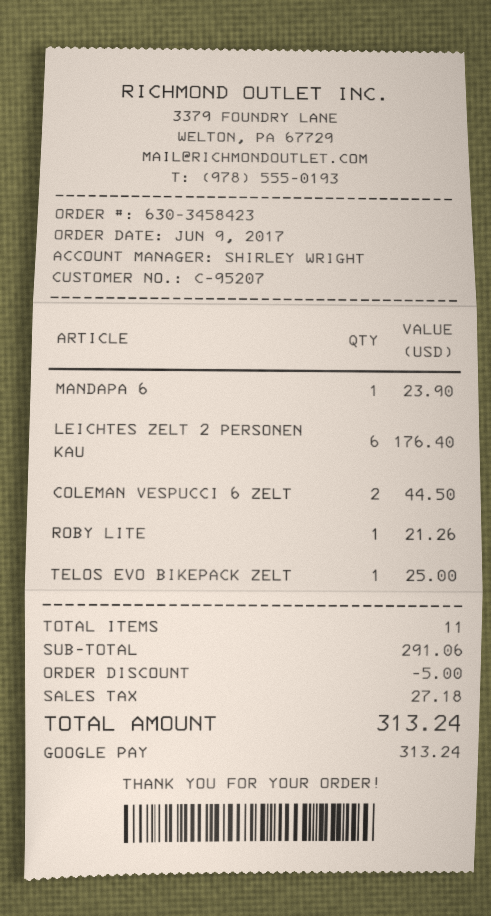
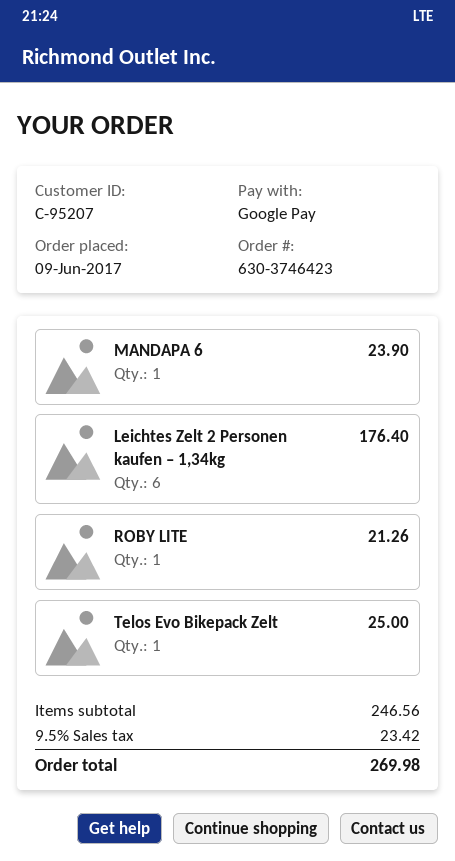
order number: 630-3458423 -> 630-3746423
COLEMAN VESPUCCI 6 ZELT: 2 for 44.50 -> none
subtotal: 291.06 -> 246.56
discount: 5.00 -> none
tax: 27.18 -> 23.42
total: 313.24 -> 269.98

